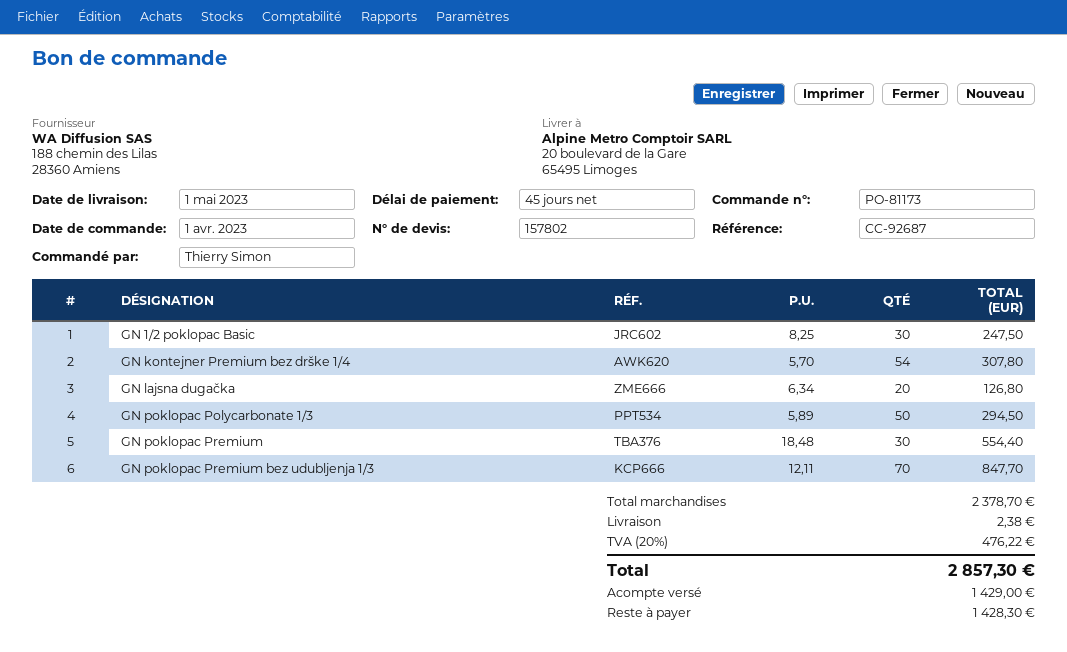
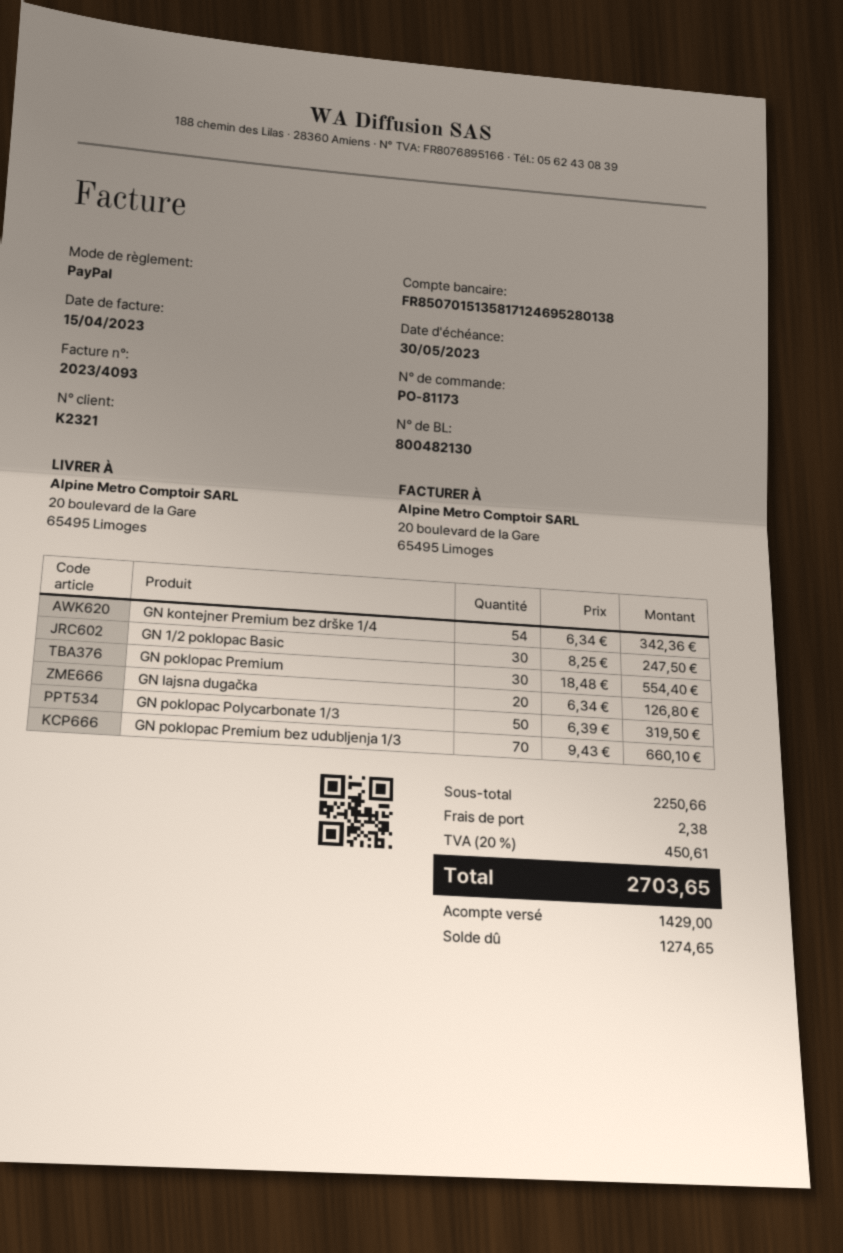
GN kontejner Premium bez drške 1/4: 54 x 5.70 = 307.80 -> 54 x 6.34 = 342.36
GN poklopac Polycarbonate 1/3: 50 x 5.89 = 294.50 -> 50 x 6.39 = 319.50
GN poklopac Premium bez udubljenja 1/3: 70 x 12.11 = 847.70 -> 70 x 9.43 = 660.10
subtotal: 2378.70 -> 2250.66
tax: 20% = 476.22 -> 20% = 450.61
total: 2857.30 -> 2703.65
balance: 1428.30 -> 1274.65

